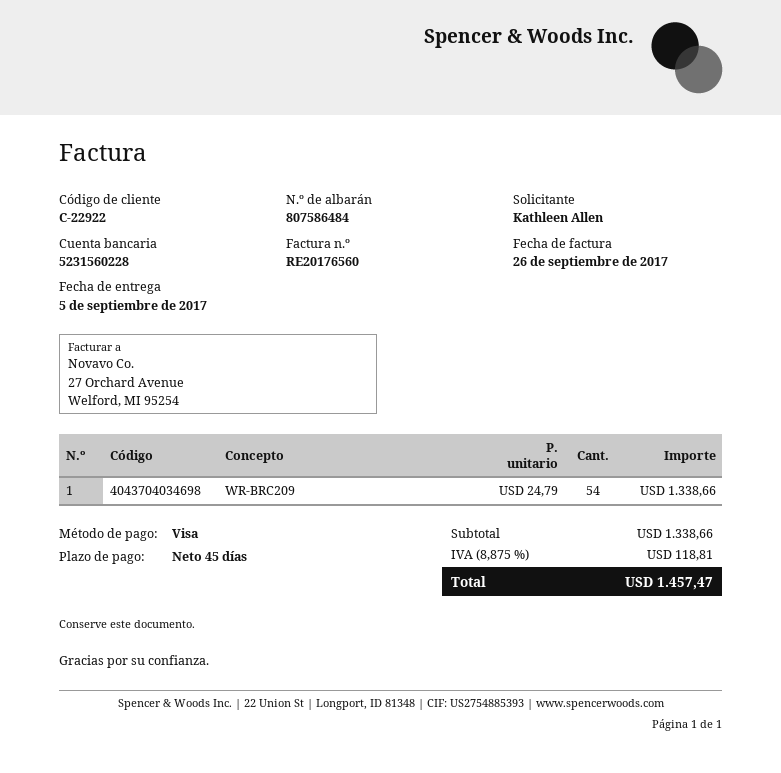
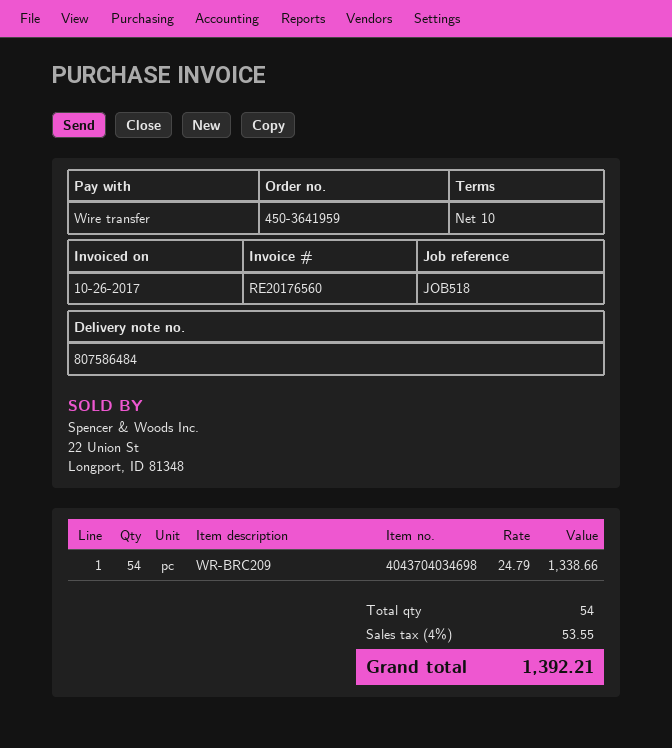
invoice date: 2017-09-26 -> 2017-10-26
payment terms: 45 days -> 10 days
payment method: Visa -> bank transfer
tax: 8.875% = 118.81 -> 4% = 53.55
total: 1457.47 -> 1392.21

